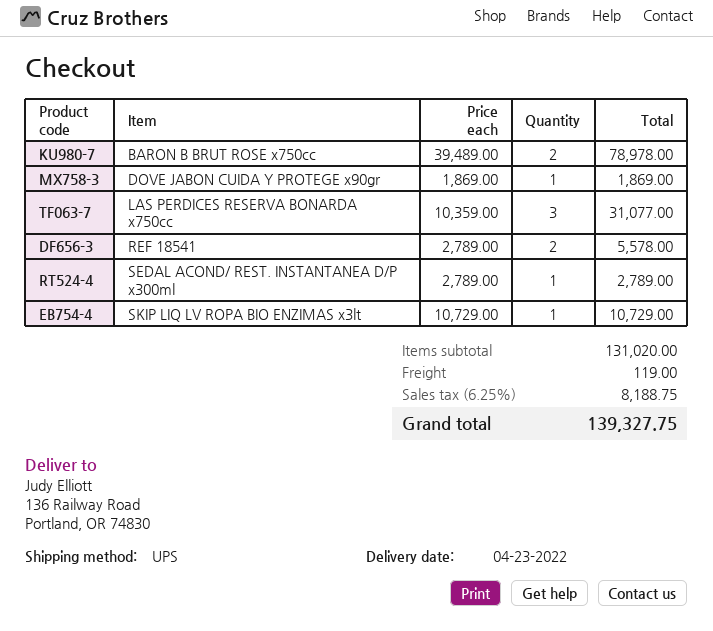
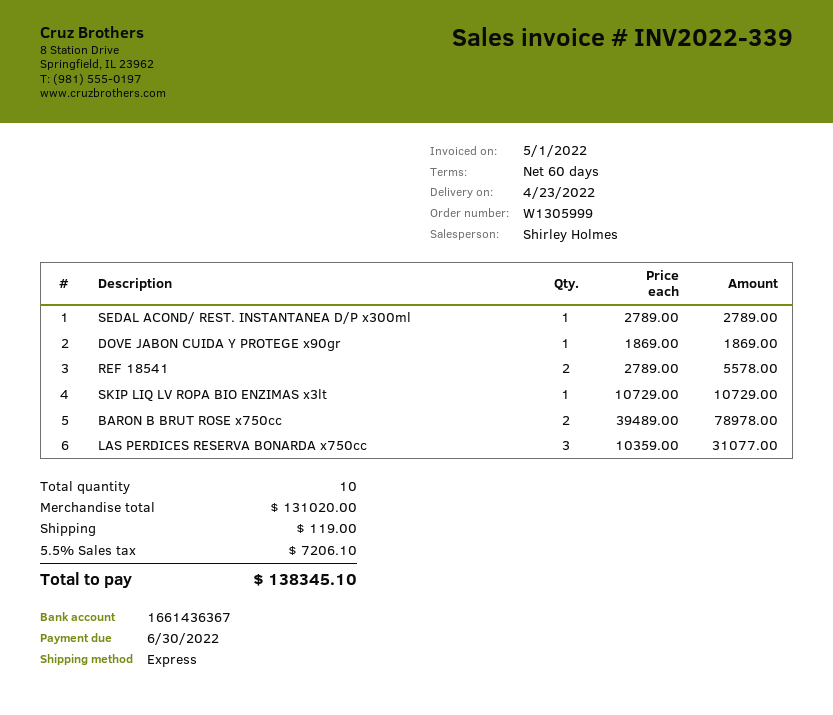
shipping method: UPS -> express
tax: 6.25% = 8188.75 -> 5.5% = 7206.10
total: 139327.75 -> 138345.10

